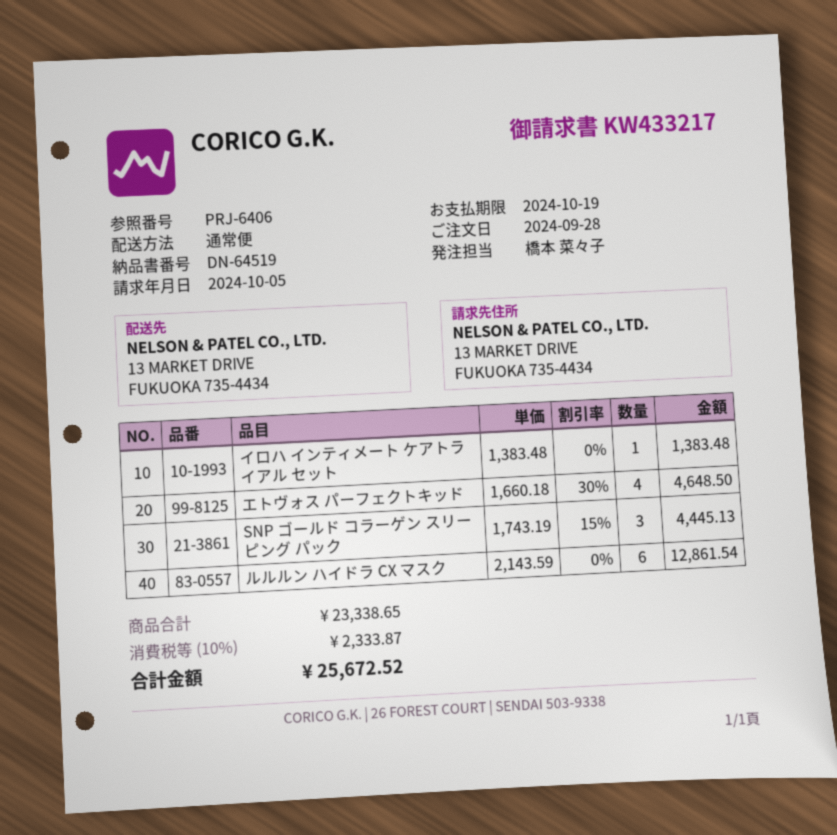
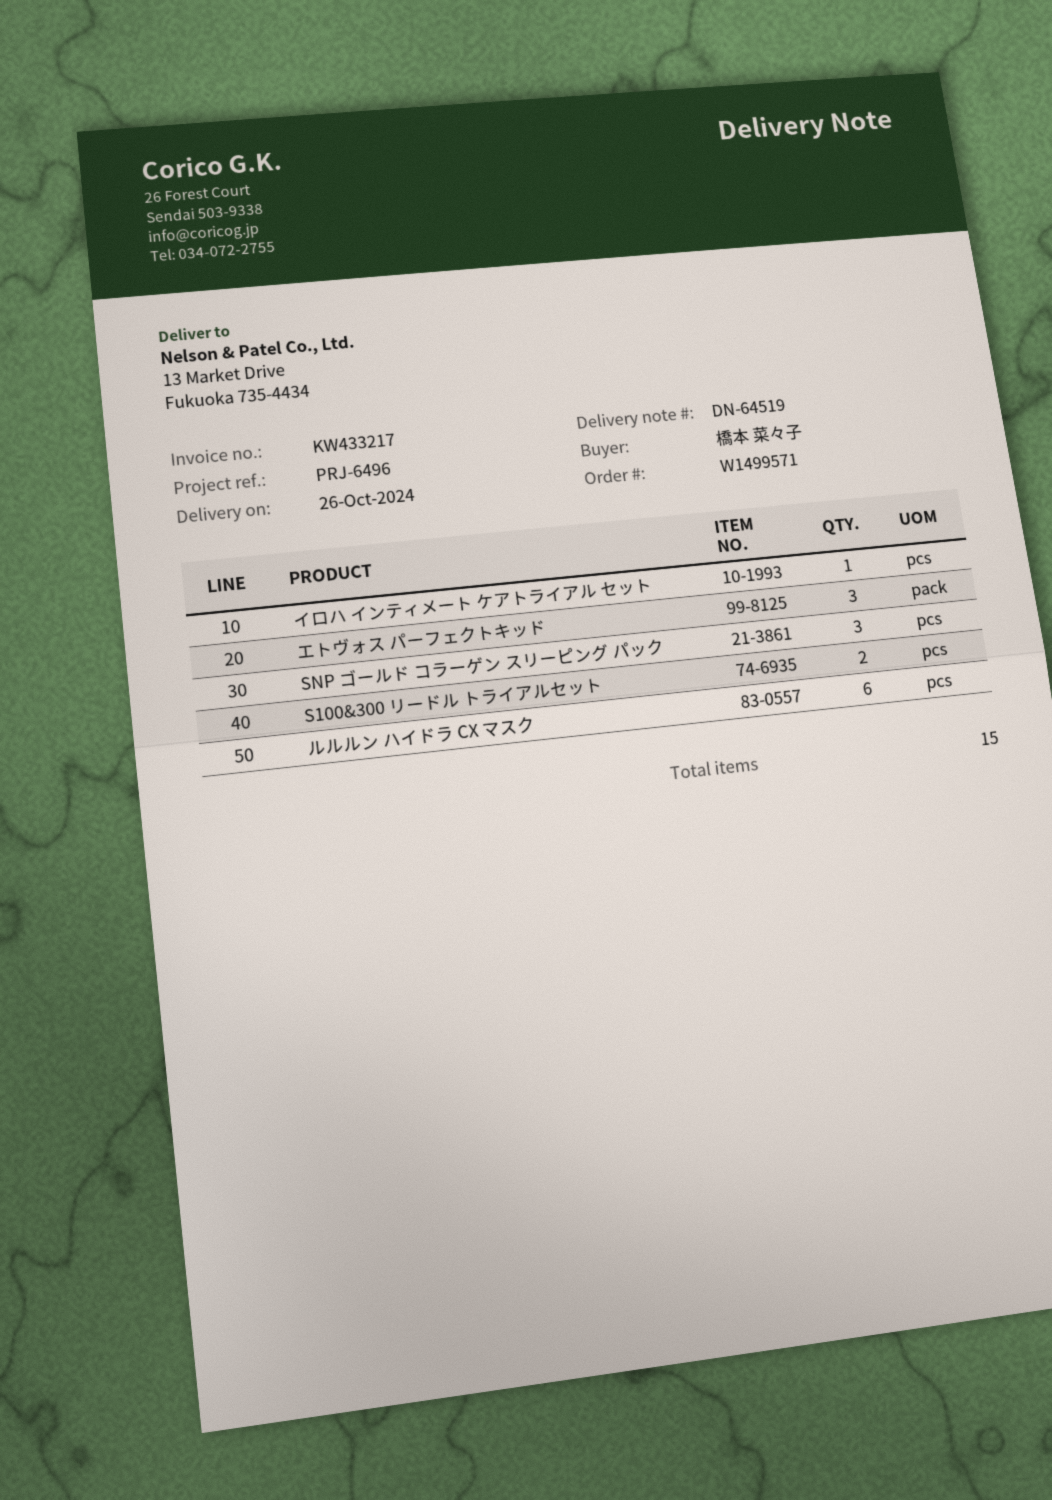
reference: PRJ-6406 -> PRJ-6496
エトヴォス パーフェクトキッド: 4 -> 3
S100&300 リードル トライアルセット: none -> 2

